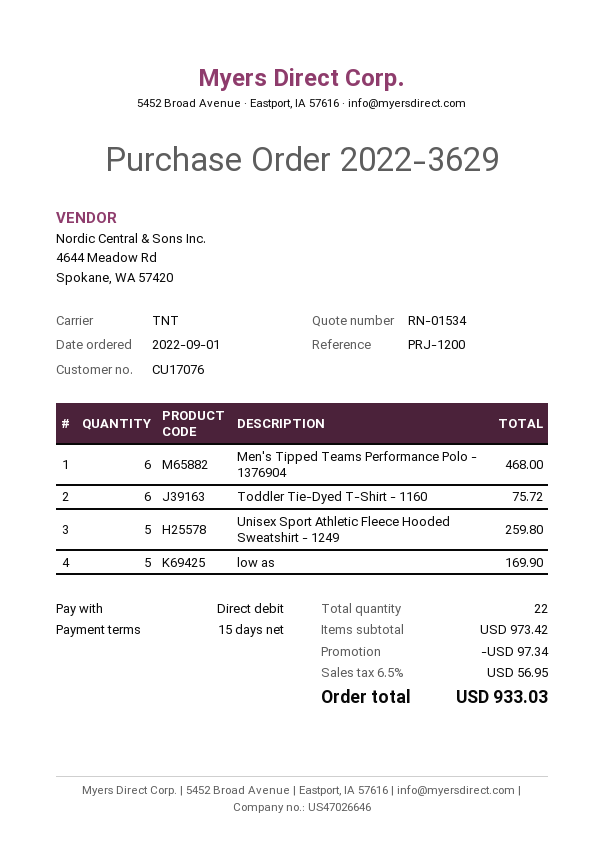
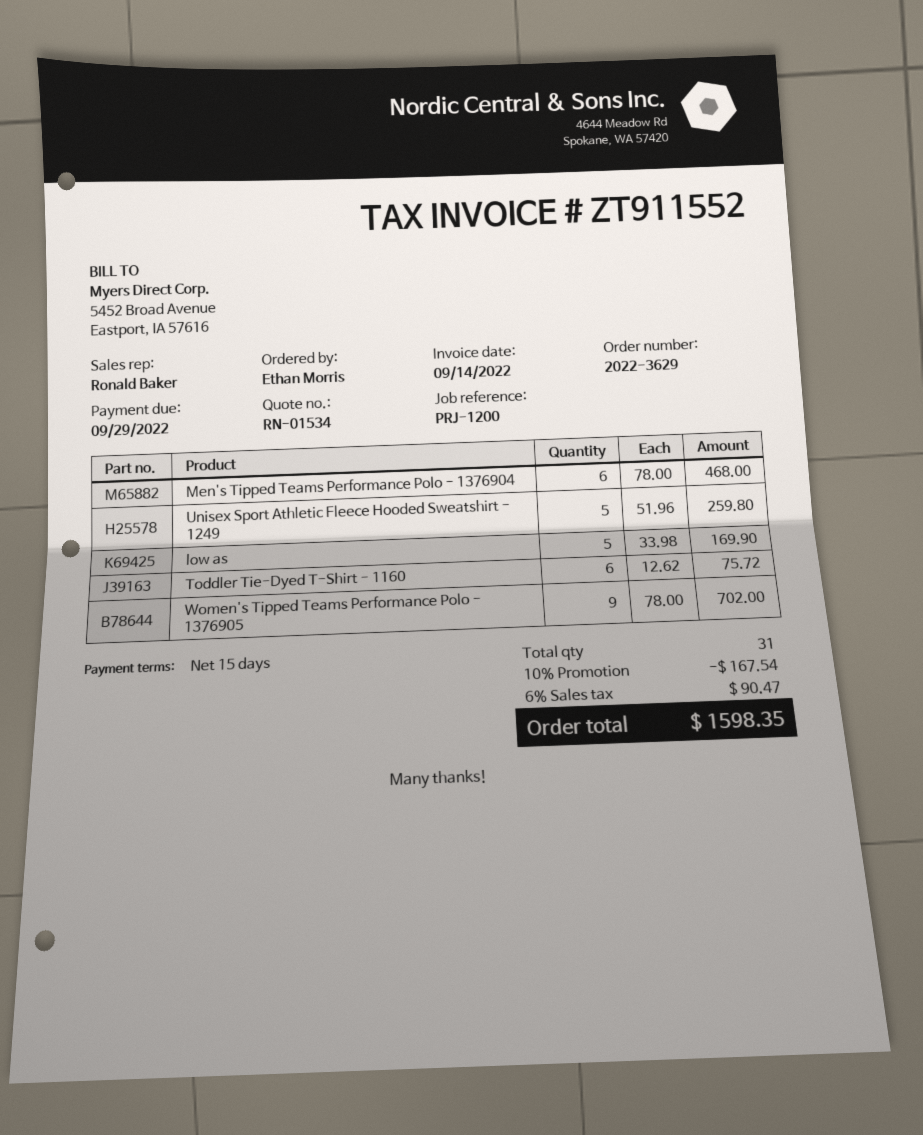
Women's Tipped Teams Performance Polo - 1376905: none -> 9 for 702.00
total quantity: 22 -> 31
discount: 97.34 -> 167.54
tax: 6.5% = 56.95 -> 6% = 90.47
total: 933.03 -> 1598.35

